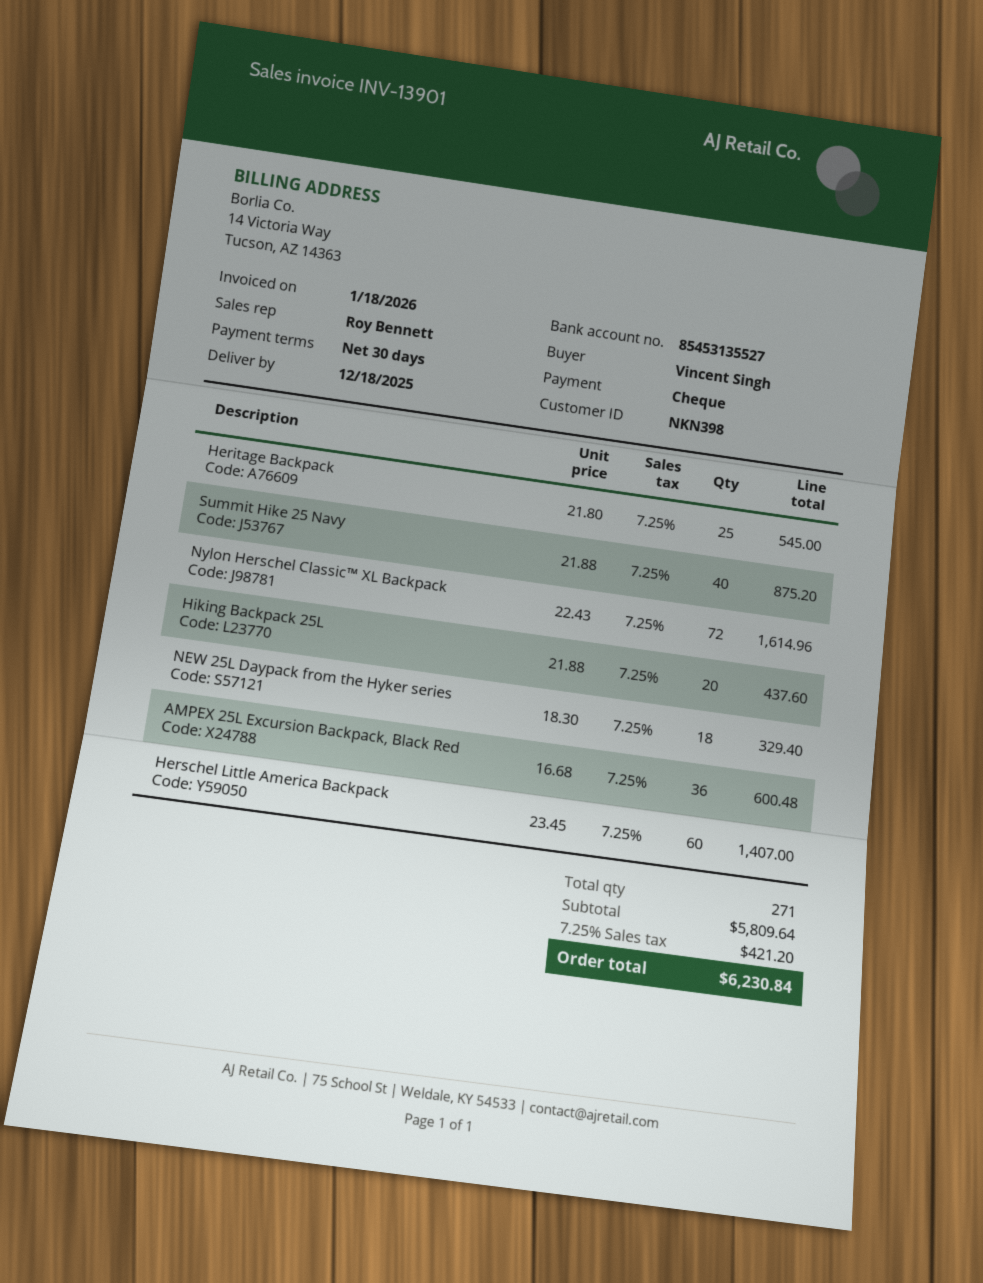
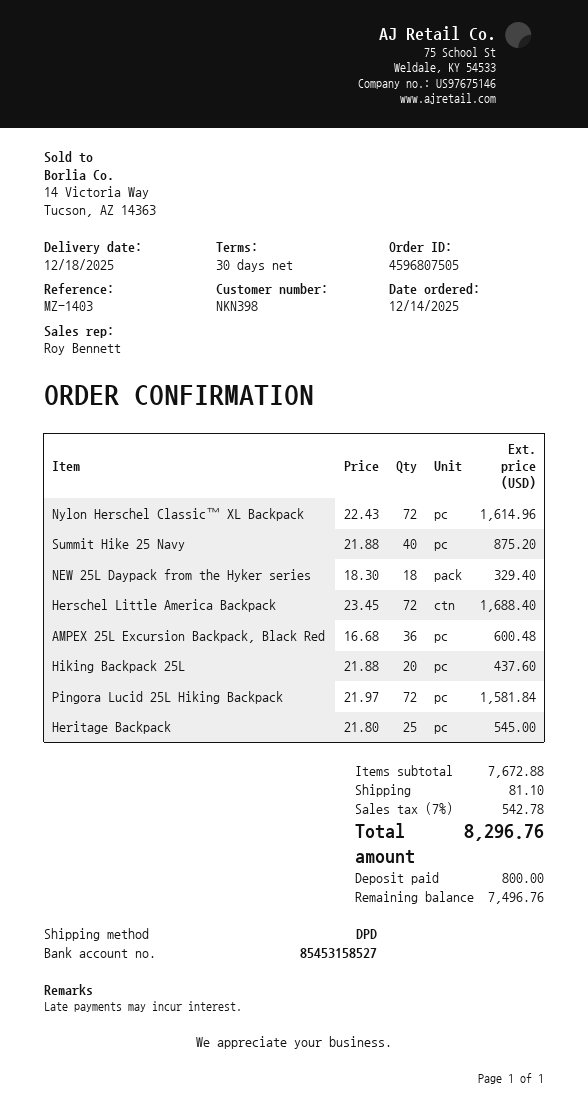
bank account: 85453135527 -> 85453158527
Herschel Little America Backpack: 60 x 23.45 = 1407.00 -> 72 x 23.45 = 1688.40
Pingora Lucid 25L Hiking Backpack: none -> 72 x 21.97 = 1581.84
subtotal: 5809.64 -> 7672.88
shipping: none -> 81.10
tax: 7.25% = 421.20 -> 7% = 542.78
total: 6230.84 -> 8296.76

